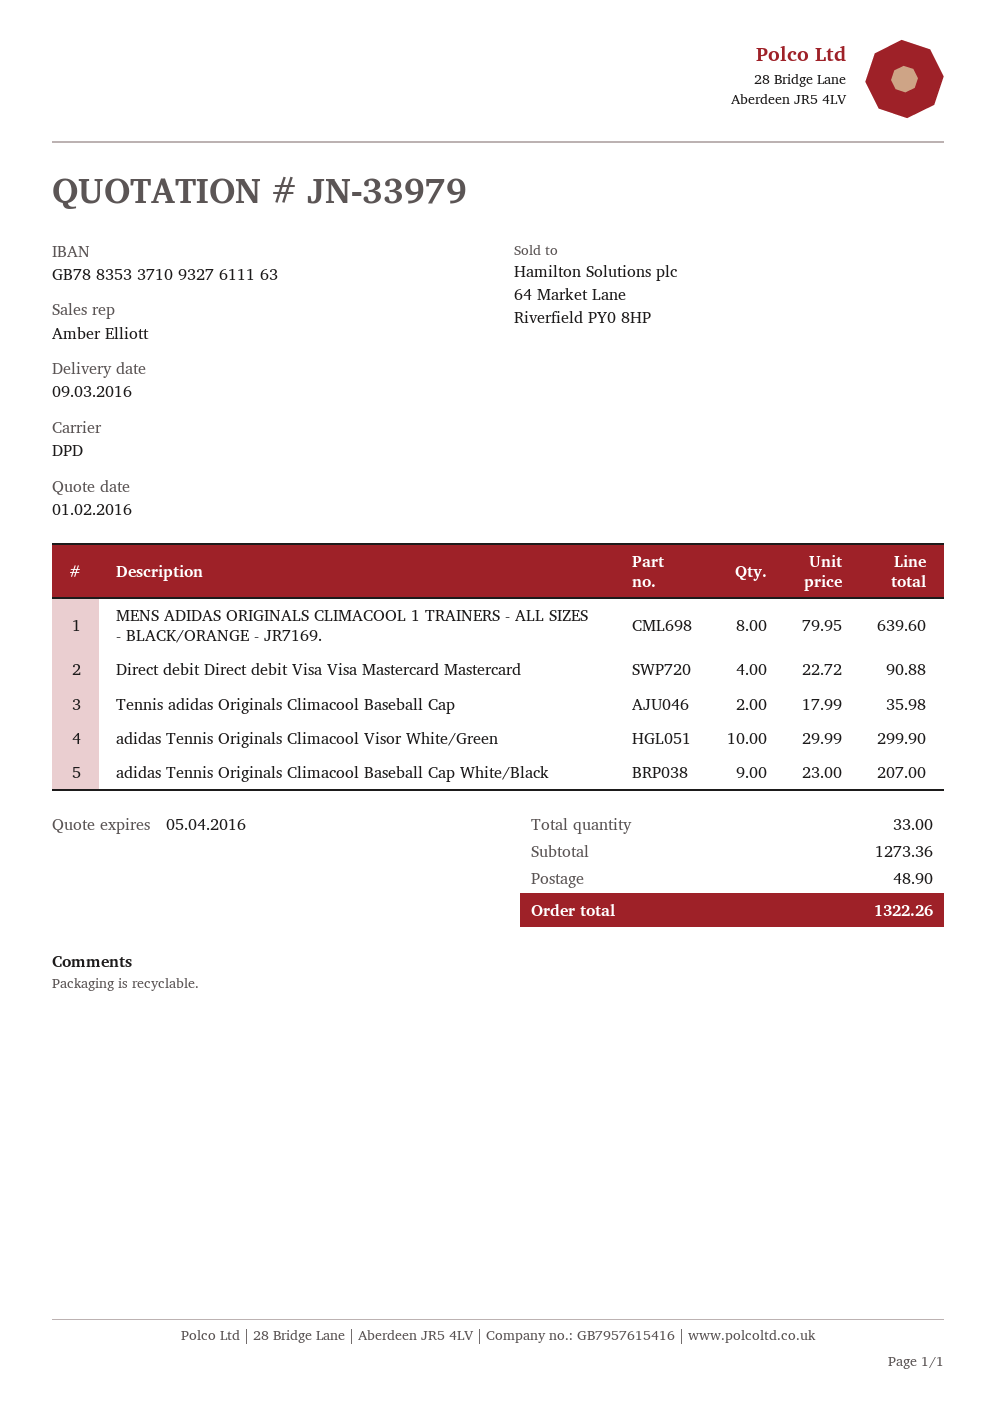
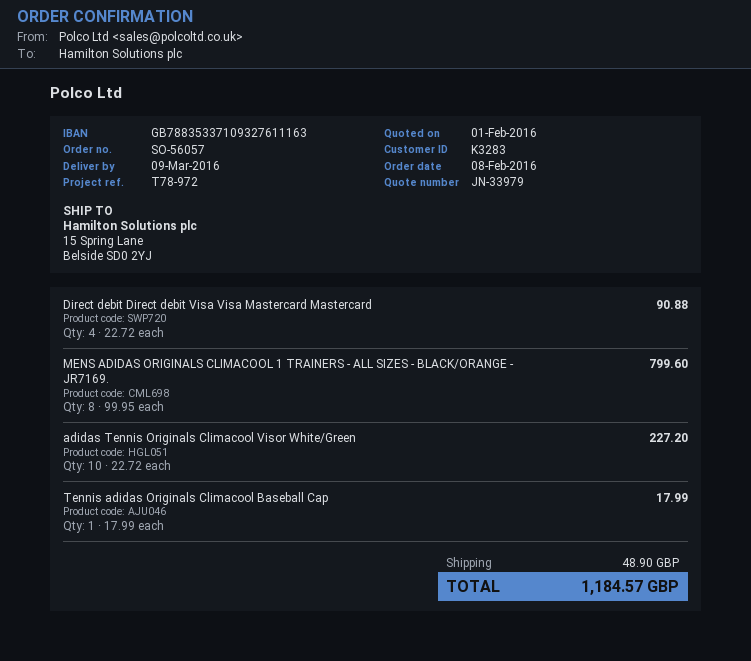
MENS ADIDAS ORIGINALS CLIMACOOL 1 TRAINERS - ALL SIZES - BLACK/ORANGE - JR7169.: 8 x 79.95 = 639.60 -> 8 x 99.95 = 799.60
Tennis adidas Originals Climacool Baseball Cap: 2 x 17.99 = 35.98 -> 1 x 17.99 = 17.99
adidas Tennis Originals Climacool Visor White/Green: 10 x 29.99 = 299.90 -> 10 x 22.72 = 227.20
adidas Tennis Originals Climacool Baseball Cap White/Black: 9 x 23.00 = 207.00 -> none
total: 1322.26 -> 1184.57

